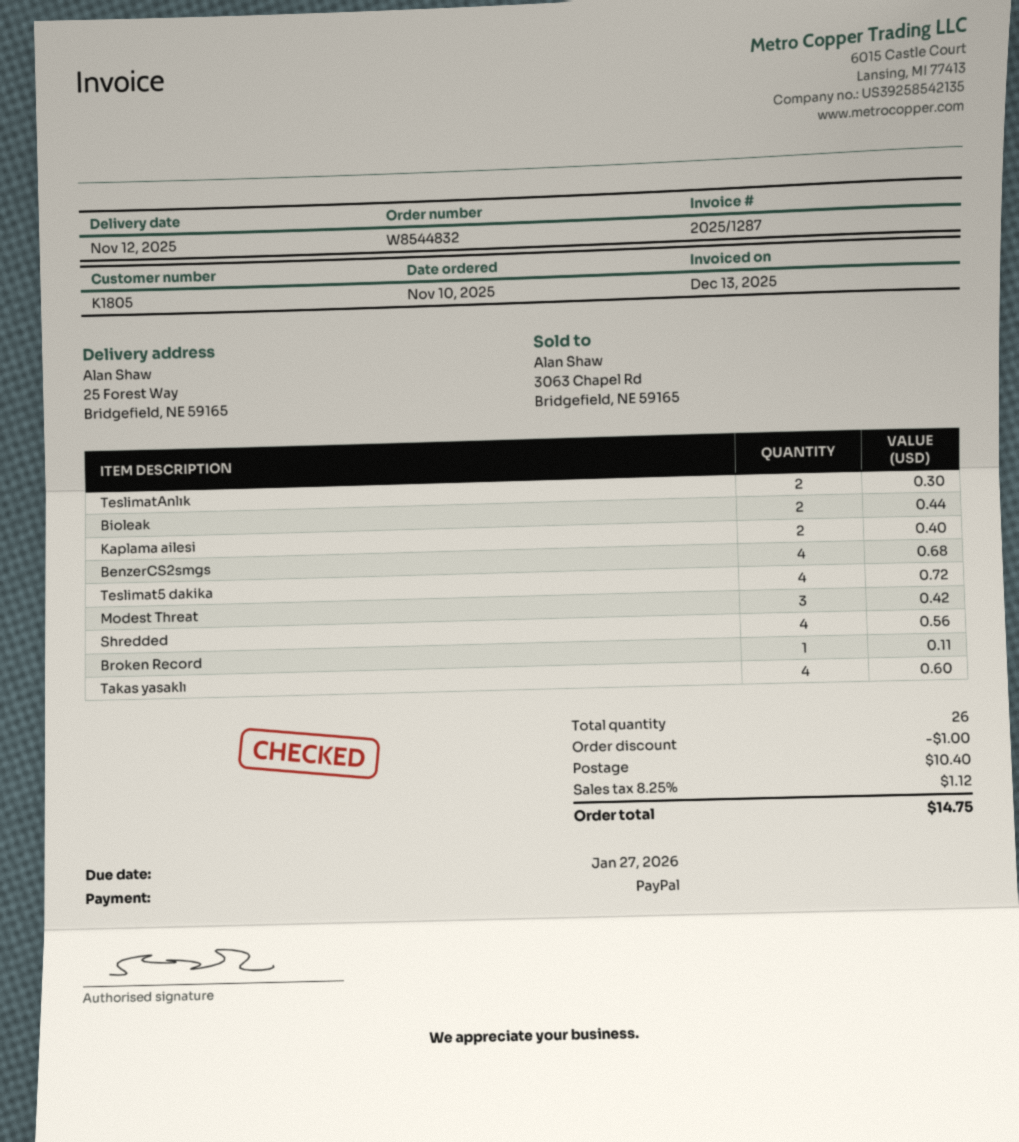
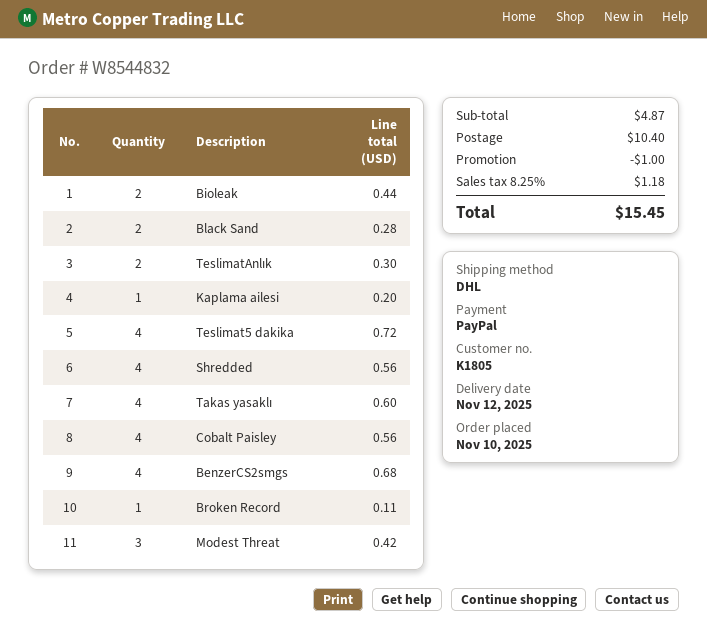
Kaplama ailesi: 2 for 0.40 -> 1 for 0.20
Black Sand: none -> 2 for 0.28
Cobalt Paisley: none -> 4 for 0.56
tax: 8.25% = 1.12 -> 8.25% = 1.18
total: 14.75 -> 15.45

